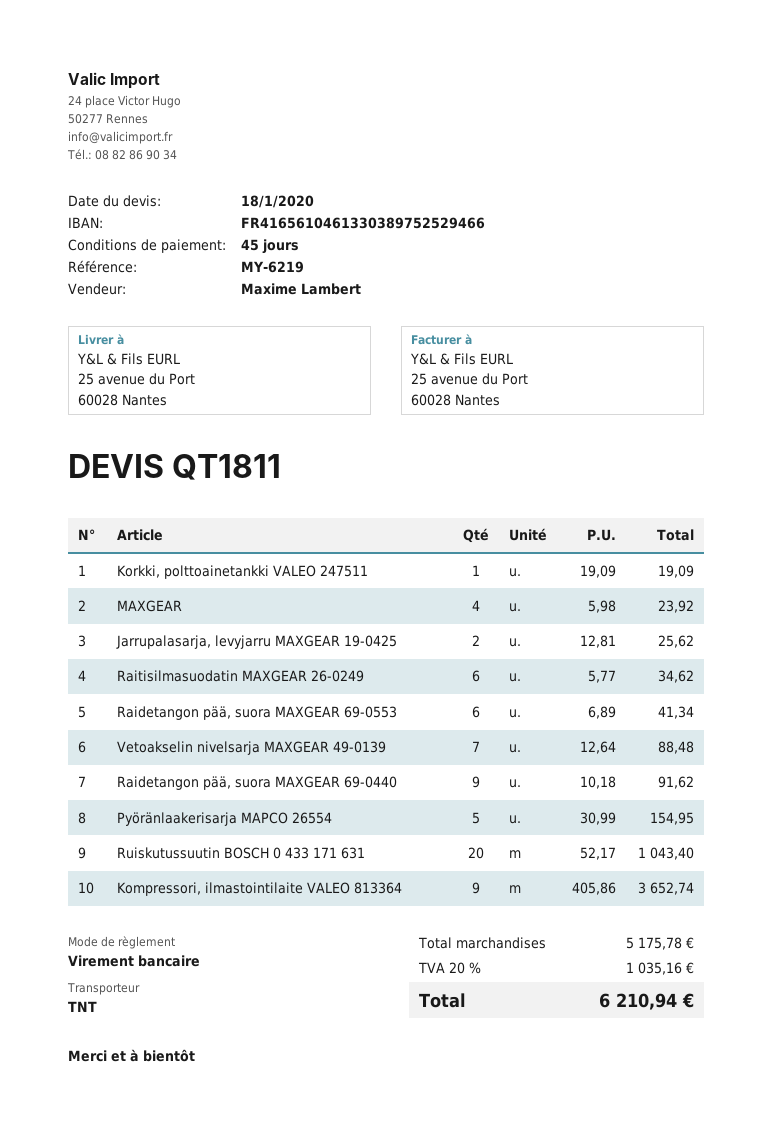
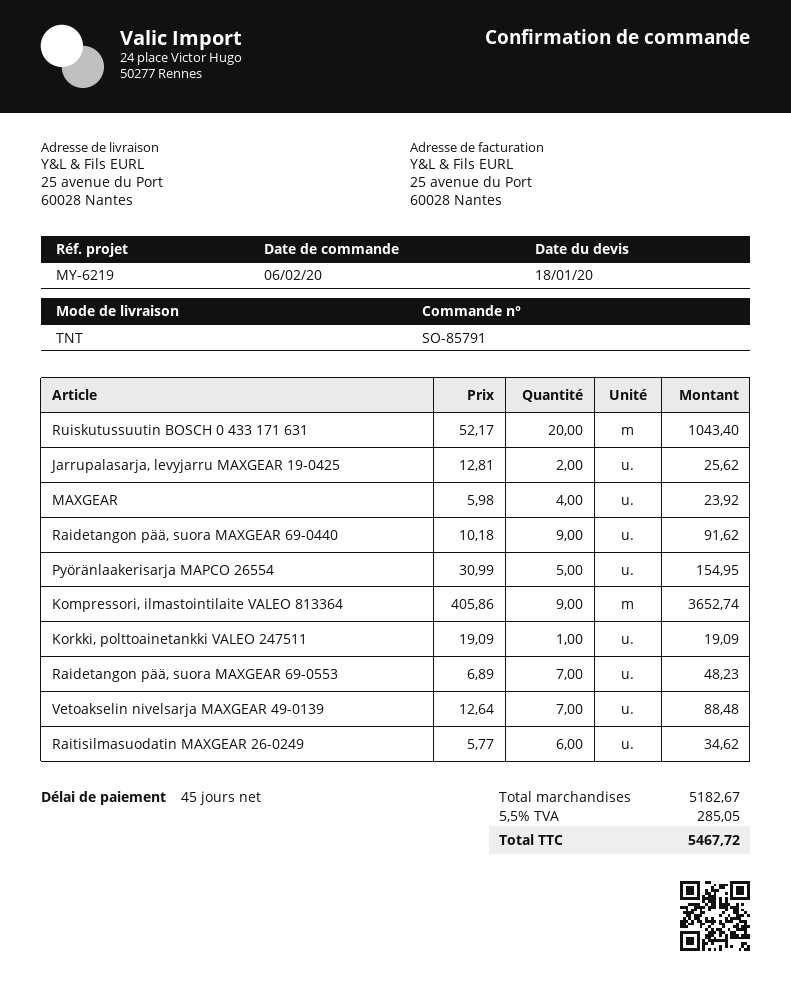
Raidetangon pää, suora MAXGEAR 69-0553: 6 x 6.89 = 41.34 -> 7 x 6.89 = 48.23
subtotal: 5175.78 -> 5182.67
tax: 20% = 1035.16 -> 5.5% = 285.05
total: 6210.94 -> 5467.72

